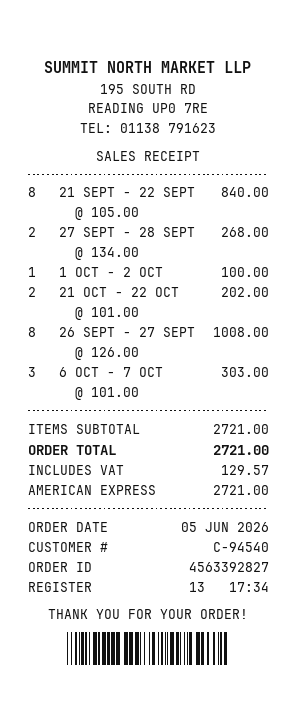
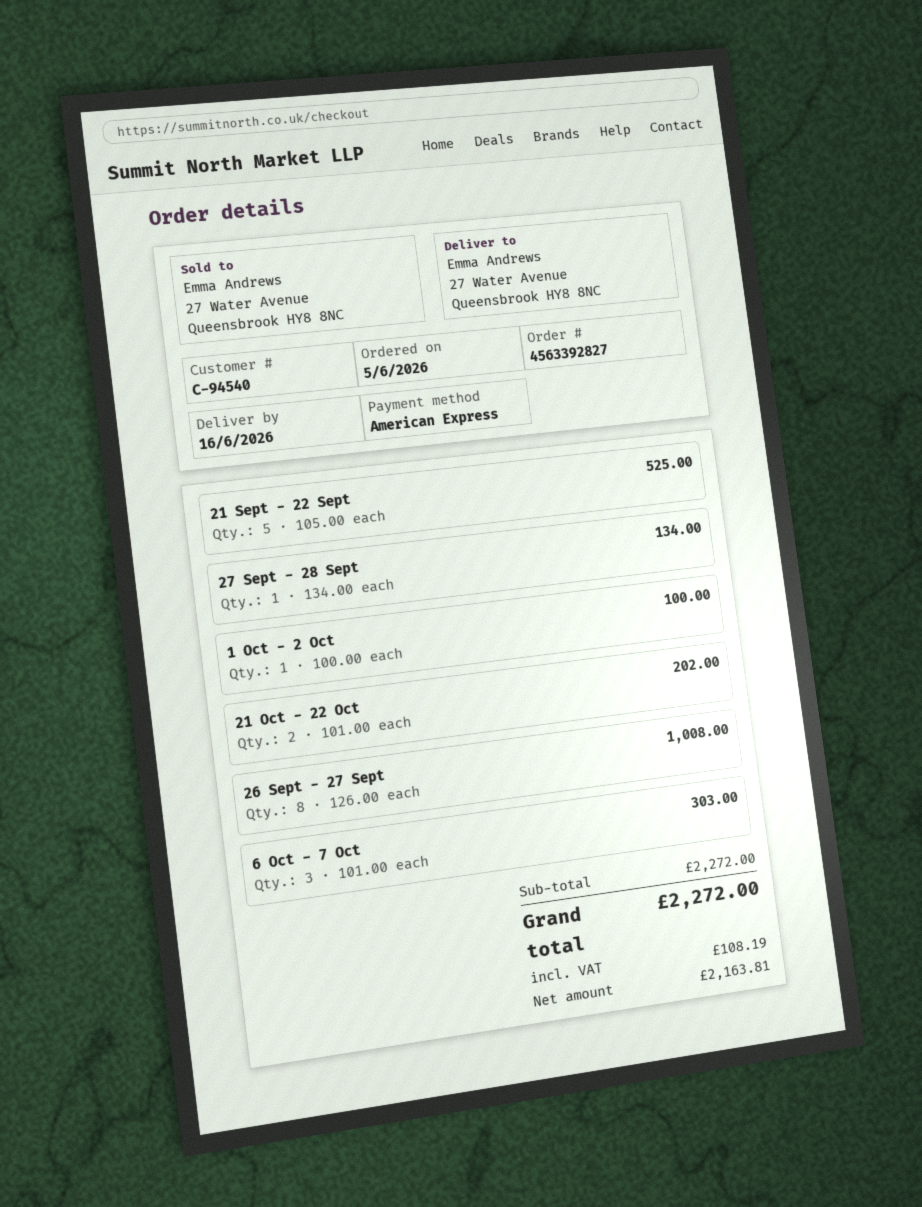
21 SEPT - 22 SEPT: 8 x 105.00 = 840.00 -> 5 x 105.00 = 525.00
27 SEPT - 28 SEPT: 2 x 134.00 = 268.00 -> 1 x 134.00 = 134.00
subtotal: 2721.00 -> 2272.00
tax: 129.57 -> 108.19
total: 2721.00 -> 2272.00

